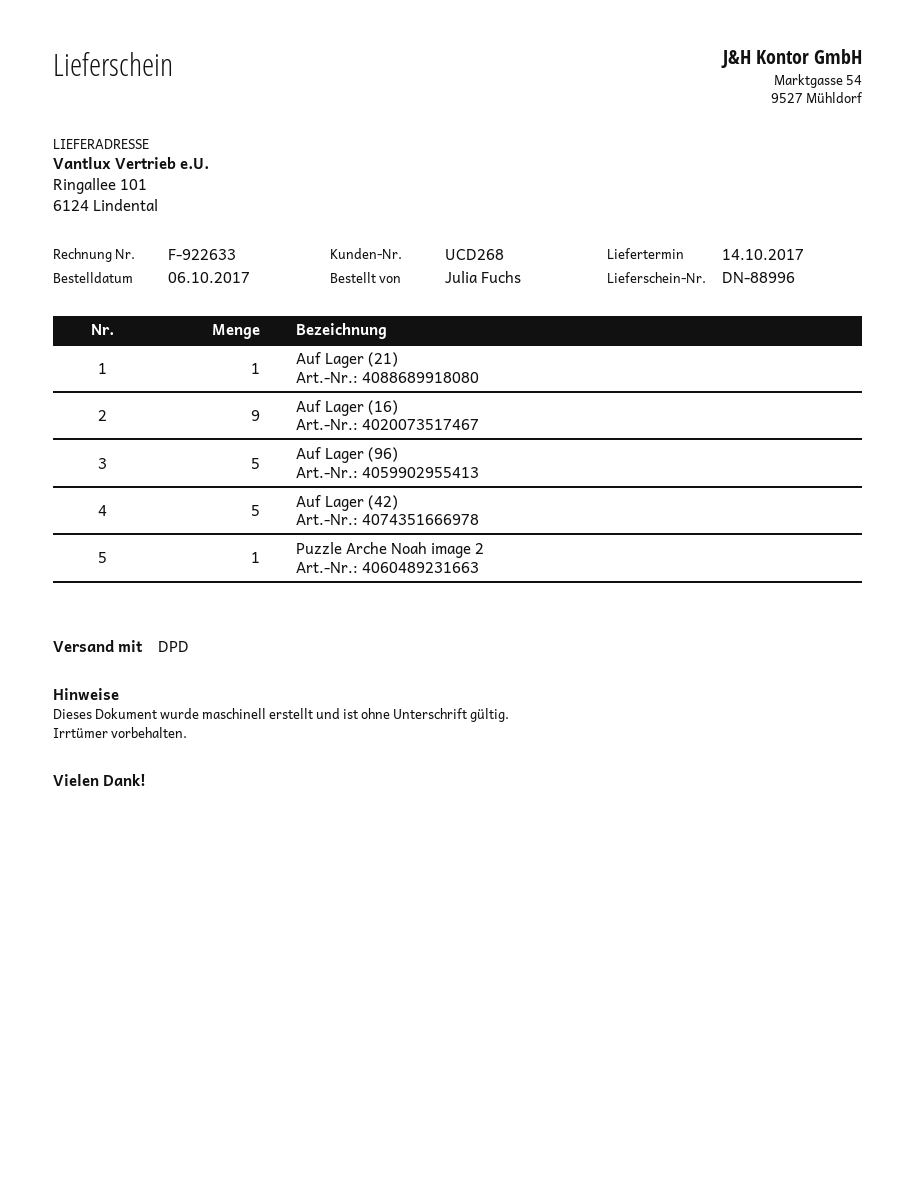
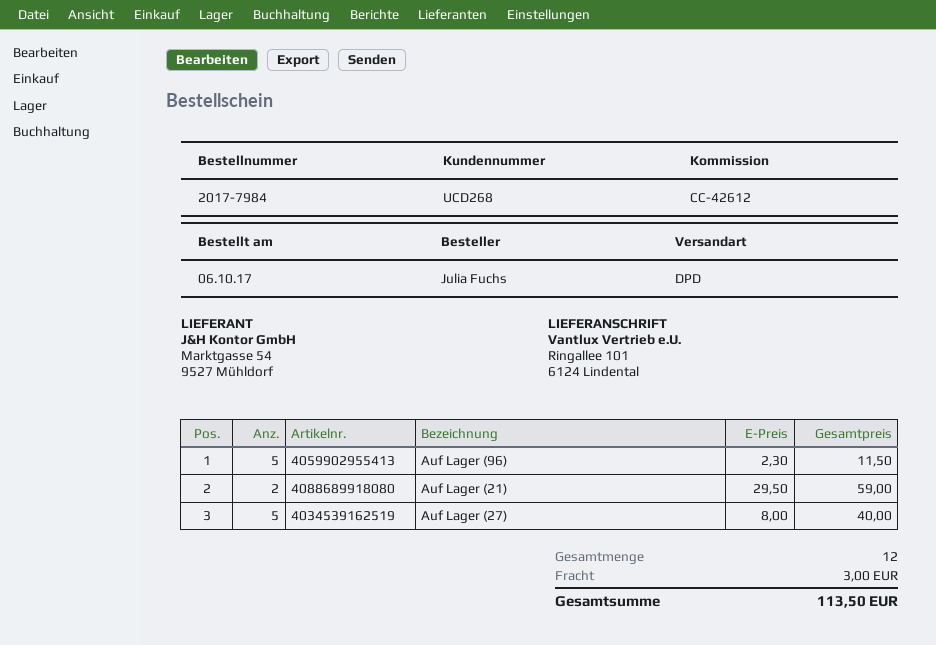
Auf Lager (21): 1 -> 2
Auf Lager (16): 9 -> none
Auf Lager (42): 5 -> none
Puzzle Arche Noah image 2: 1 -> none
Auf Lager (27): none -> 5

